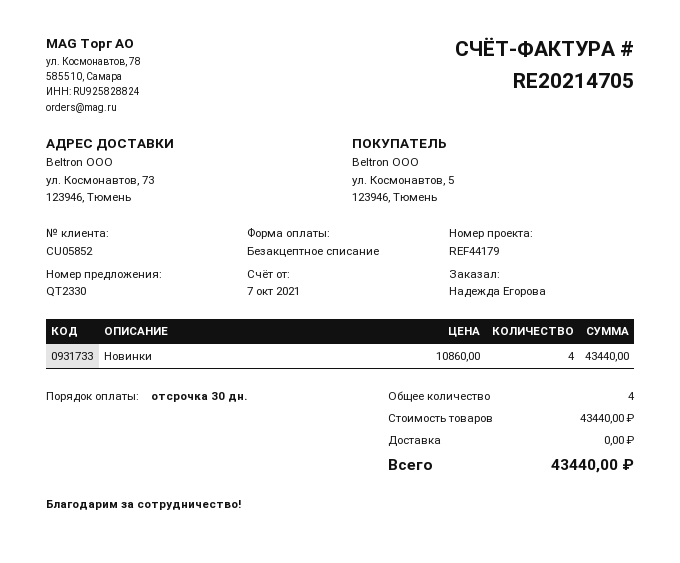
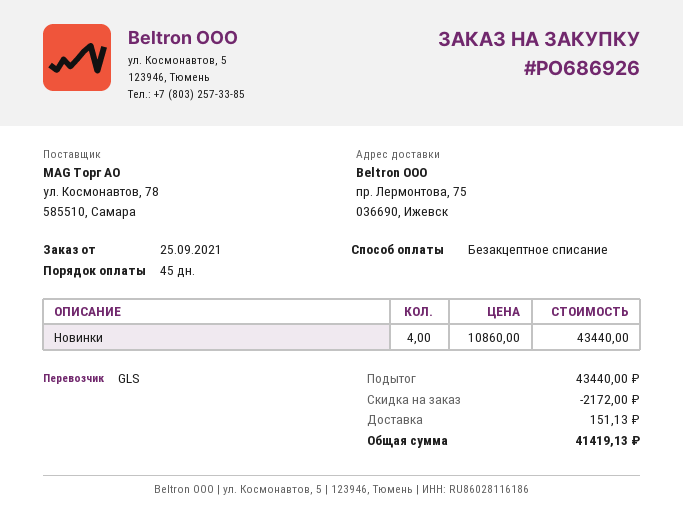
payment terms: 30 days -> 45 days
ship to: ул. Космонавтов, 73, 123946, Тюмень -> пр. Лермонтова, 75, 036690, Ижевск
discount: none -> 2172.00
shipping: 0.00 -> 151.13
total: 43440.00 -> 41419.13

